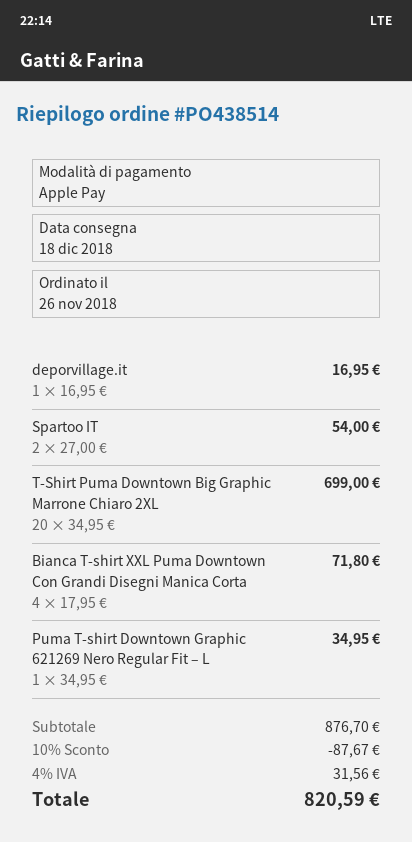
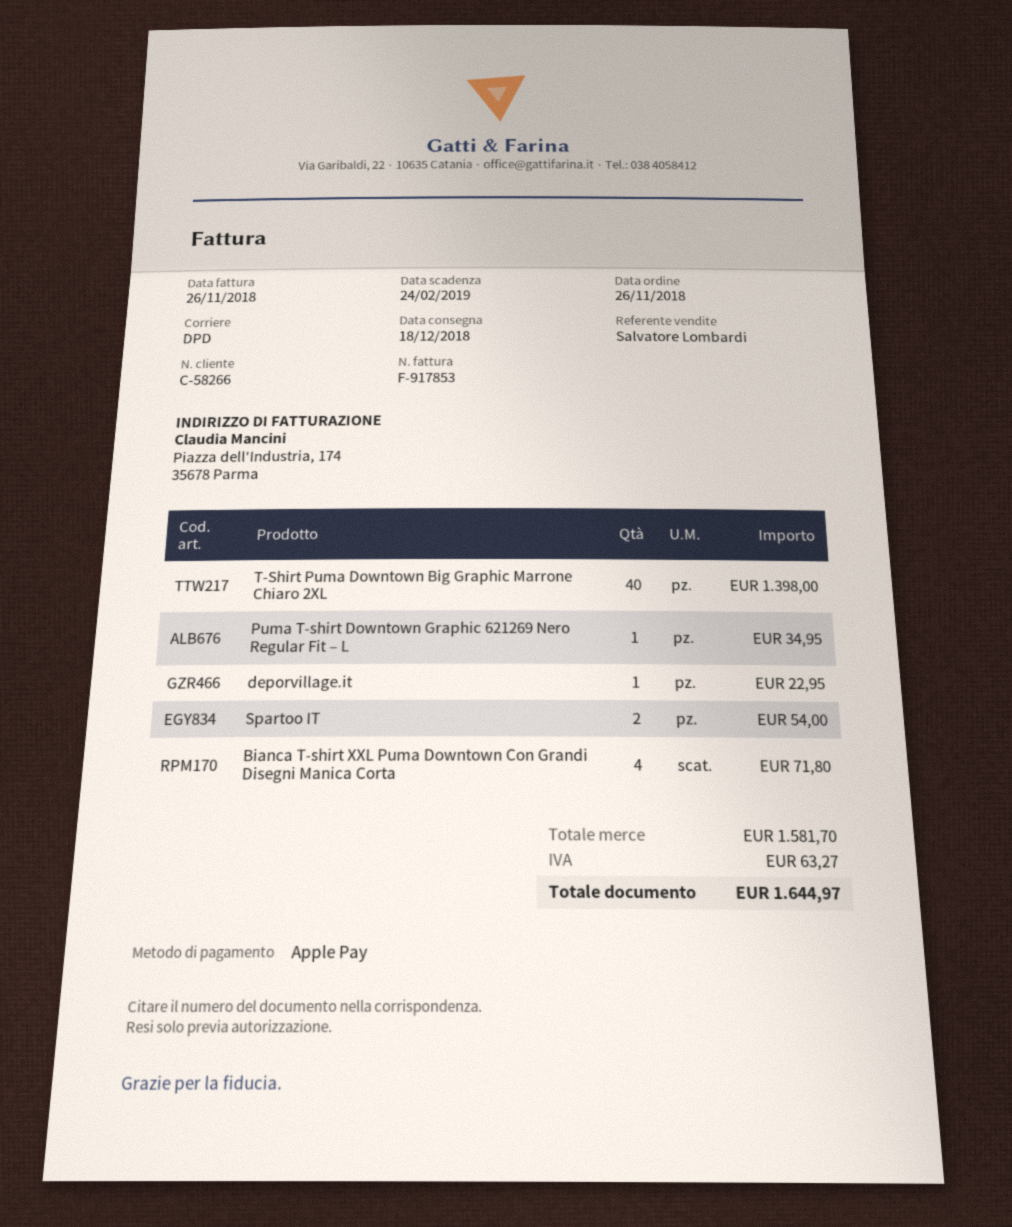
deporvillage.it: 1 for 16.95 -> 1 for 22.95
T-Shirt Puma Downtown Big Graphic Marrone Chiaro 2XL: 20 for 699.00 -> 40 for 1398.00
subtotal: 876.70 -> 1581.70
discount: 10% = 87.67 -> none
tax: 31.56 -> 63.27
total: 820.59 -> 1644.97

